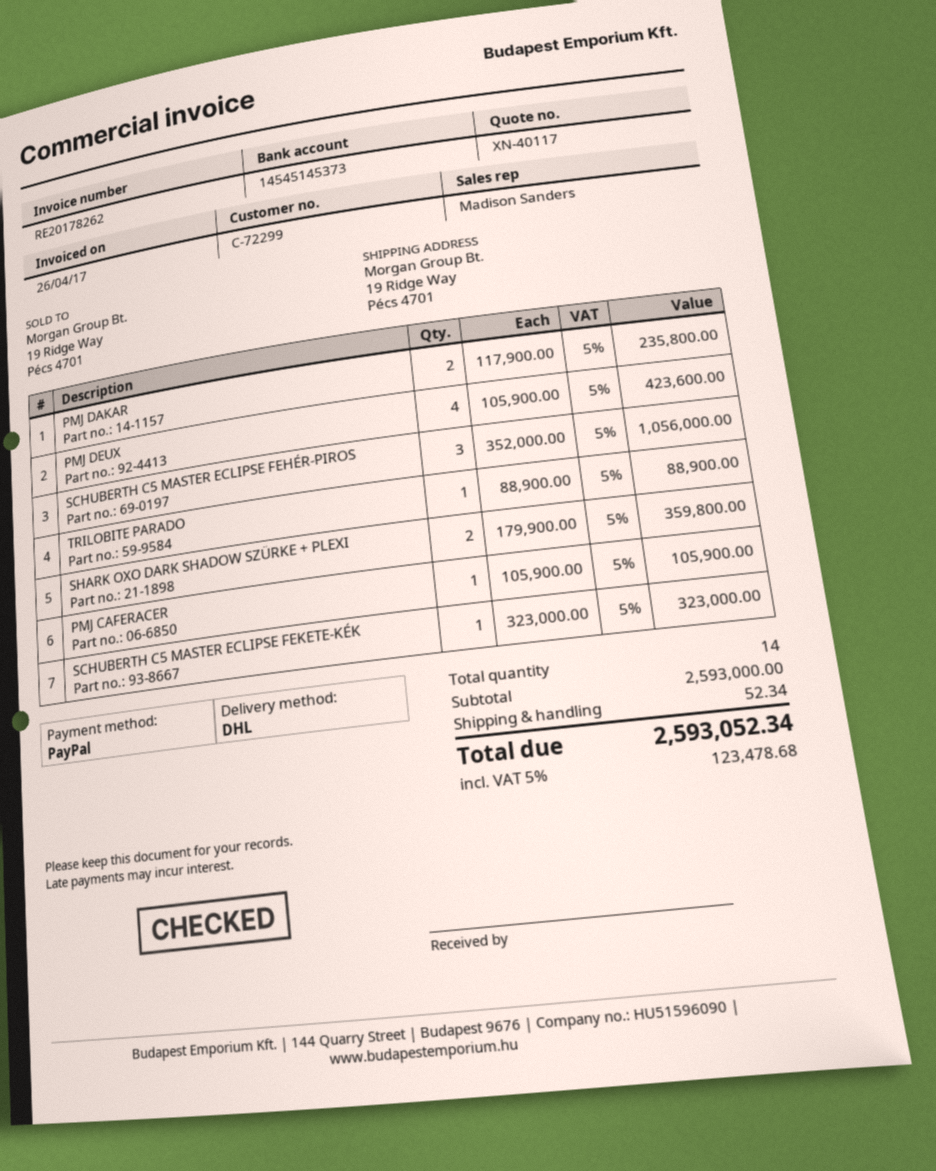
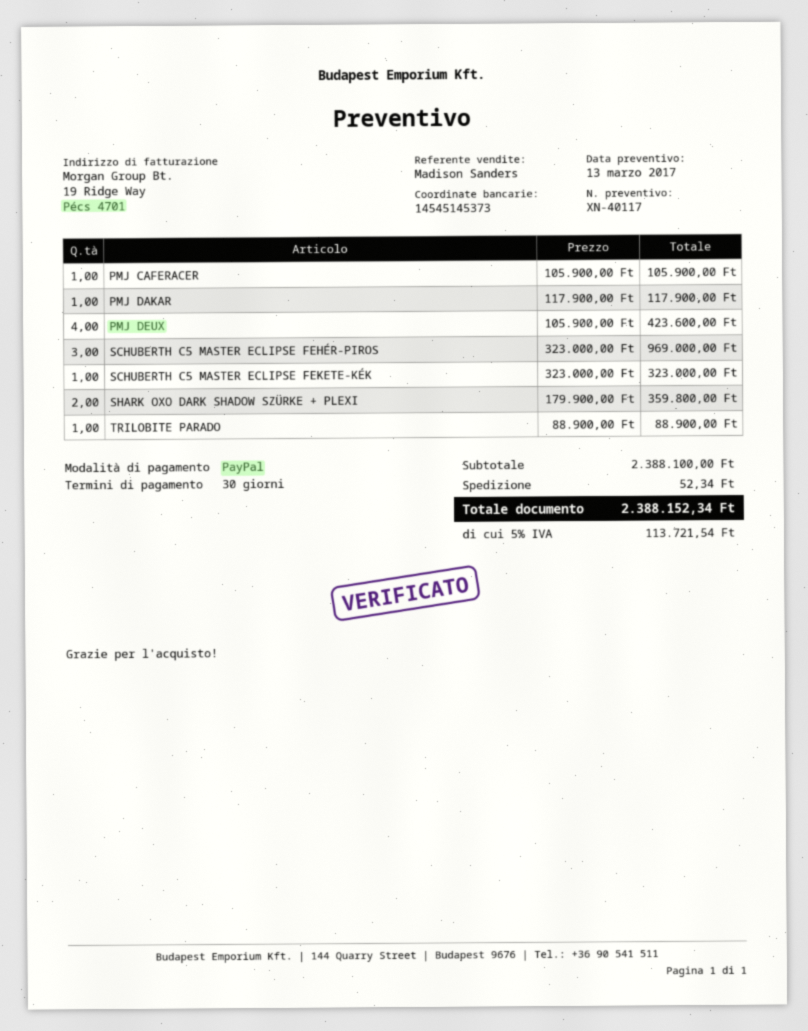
PMJ DAKAR: 2 x 117900.00 = 235800.00 -> 1 x 117900.00 = 117900.00
SCHUBERTH C5 MASTER ECLIPSE FEHÉR-PIROS: 3 x 352000.00 = 1056000.00 -> 3 x 323000.00 = 969000.00
subtotal: 2593000.00 -> 2388100.00
tax: 5% = 123478.68 -> 5% = 113721.54
total: 2593052.34 -> 2388152.34

